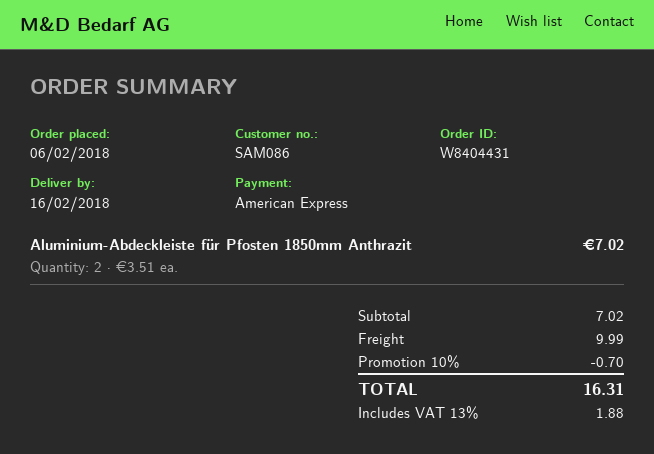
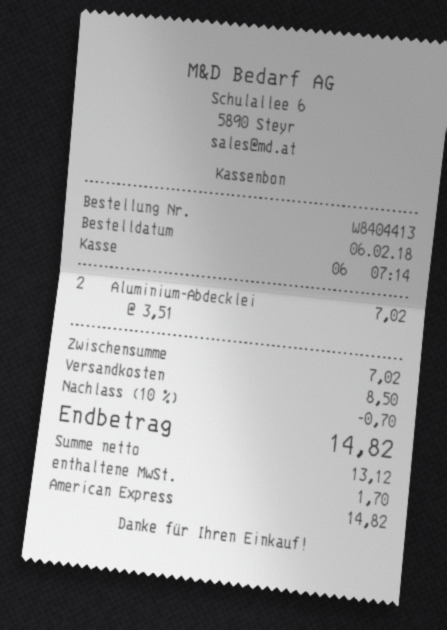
order number: W8404431 -> W8404413
shipping: 9.99 -> 8.50
tax: 1.88 -> 1.70
total: 16.31 -> 14.82

